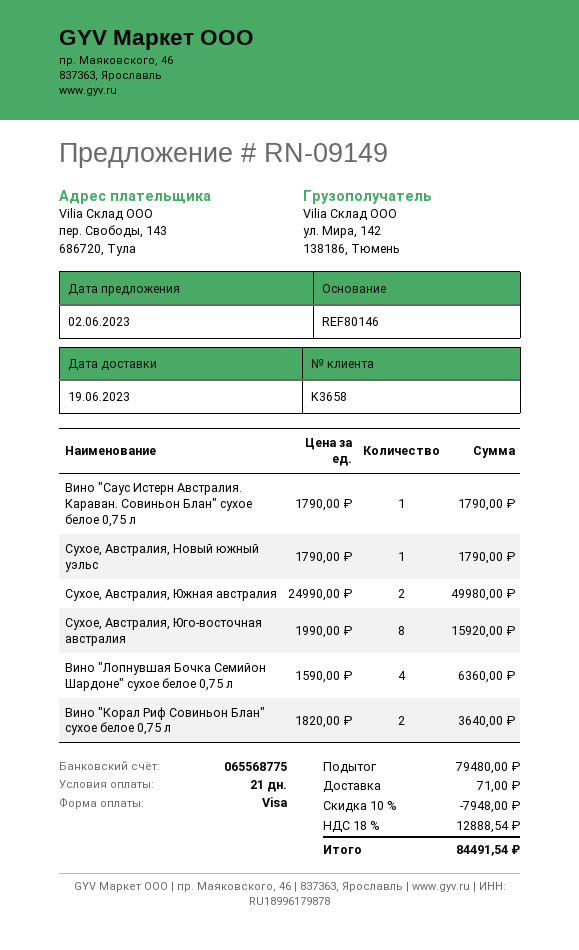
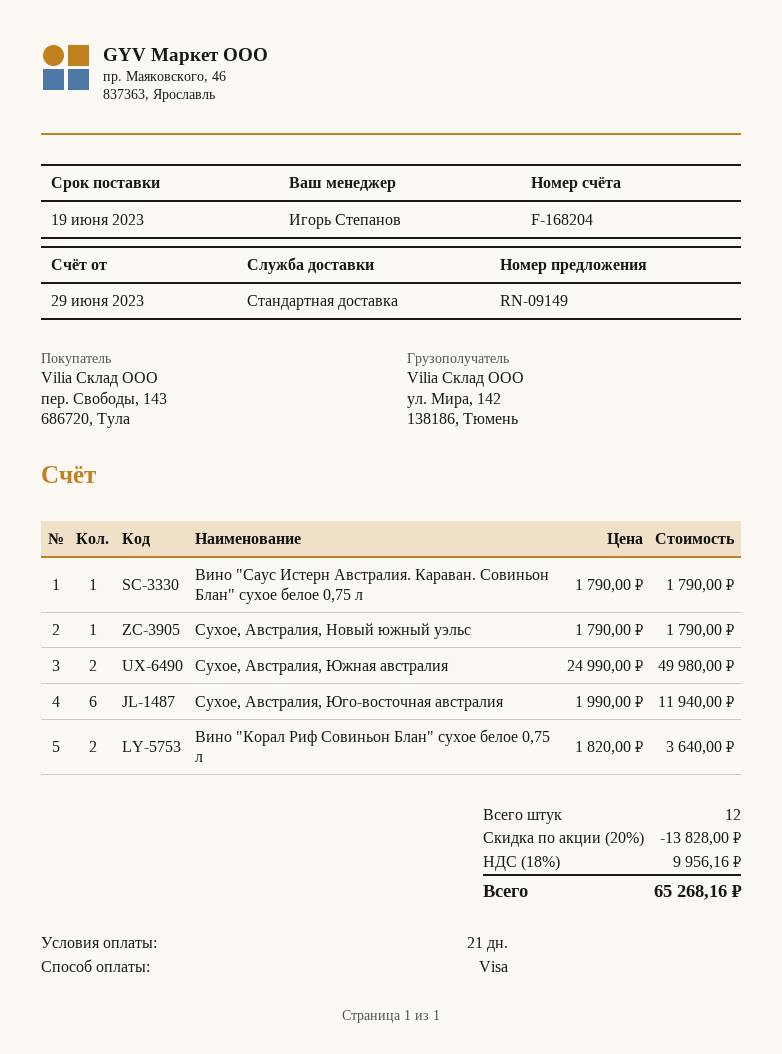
Сухое, Австралия, Юго-восточная австралия: 8 x 1990.00 = 15920.00 -> 6 x 1990.00 = 11940.00
Вино "Лопнувшая Бочка Семийон Шардоне" сухое белое 0,75 л: 4 x 1590.00 = 6360.00 -> none
discount: 10% = 7948.00 -> 20% = 13828.00
shipping: 71.00 -> none
tax: 18% = 12888.54 -> 18% = 9956.16
total: 84491.54 -> 65268.16

